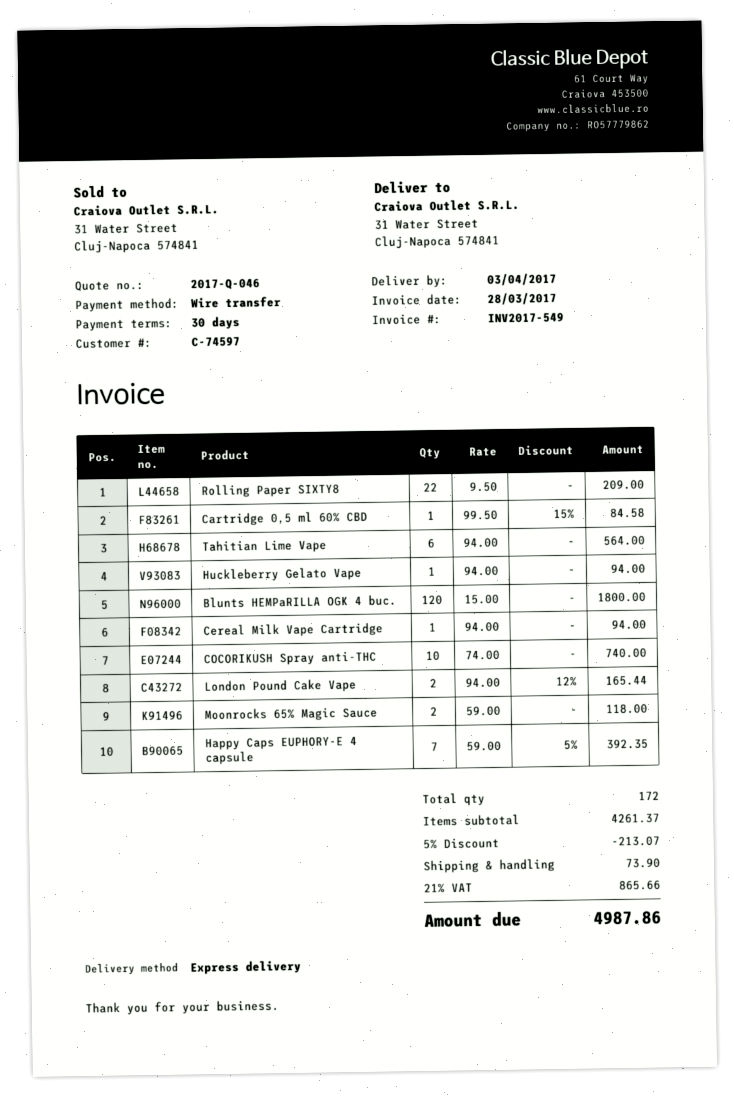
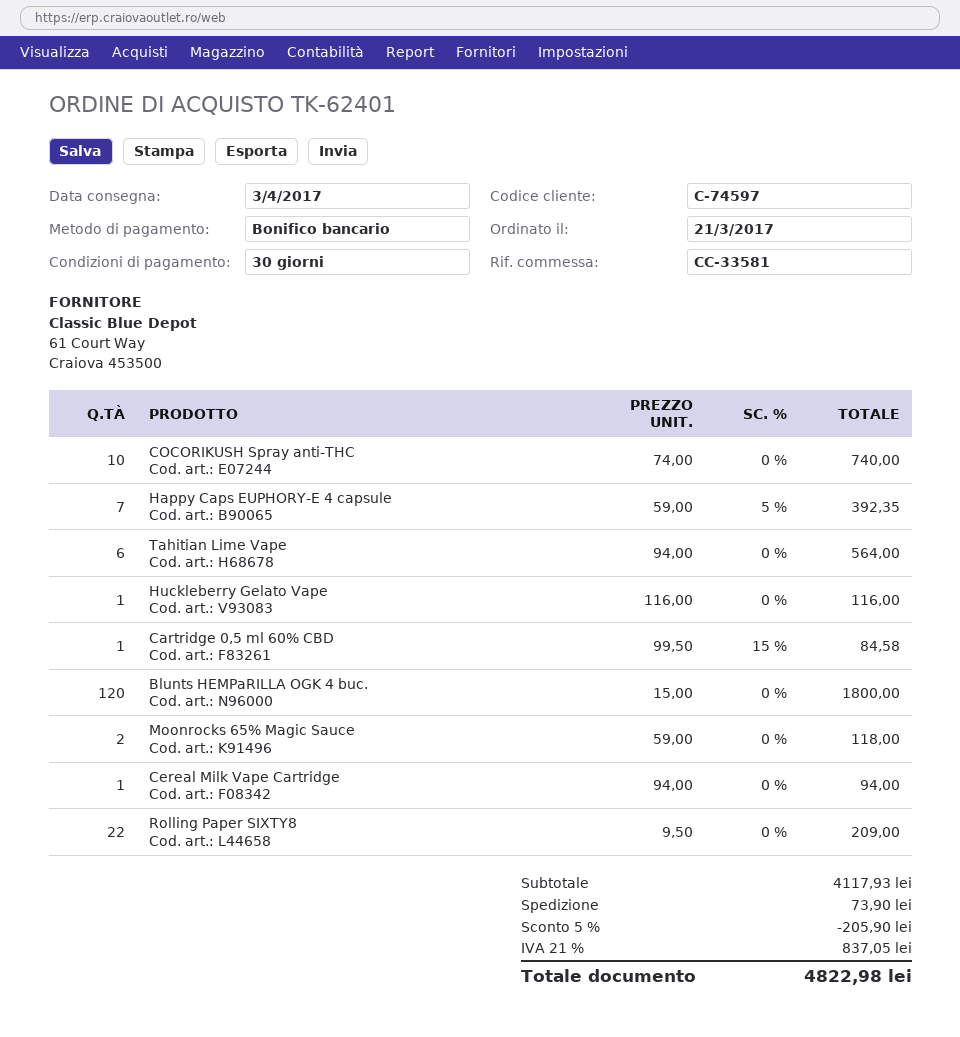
Huckleberry Gelato Vape: 1 x 94.00 = 94.00 -> 1 x 116.00 = 116.00
London Pound Cake Vape: 2 x 94.00 - 12% = 165.44 -> none
subtotal: 4261.37 -> 4117.93
discount: 5% = 213.07 -> 5% = 205.90
tax: 21% = 865.66 -> 21% = 837.05
total: 4987.86 -> 4822.98

